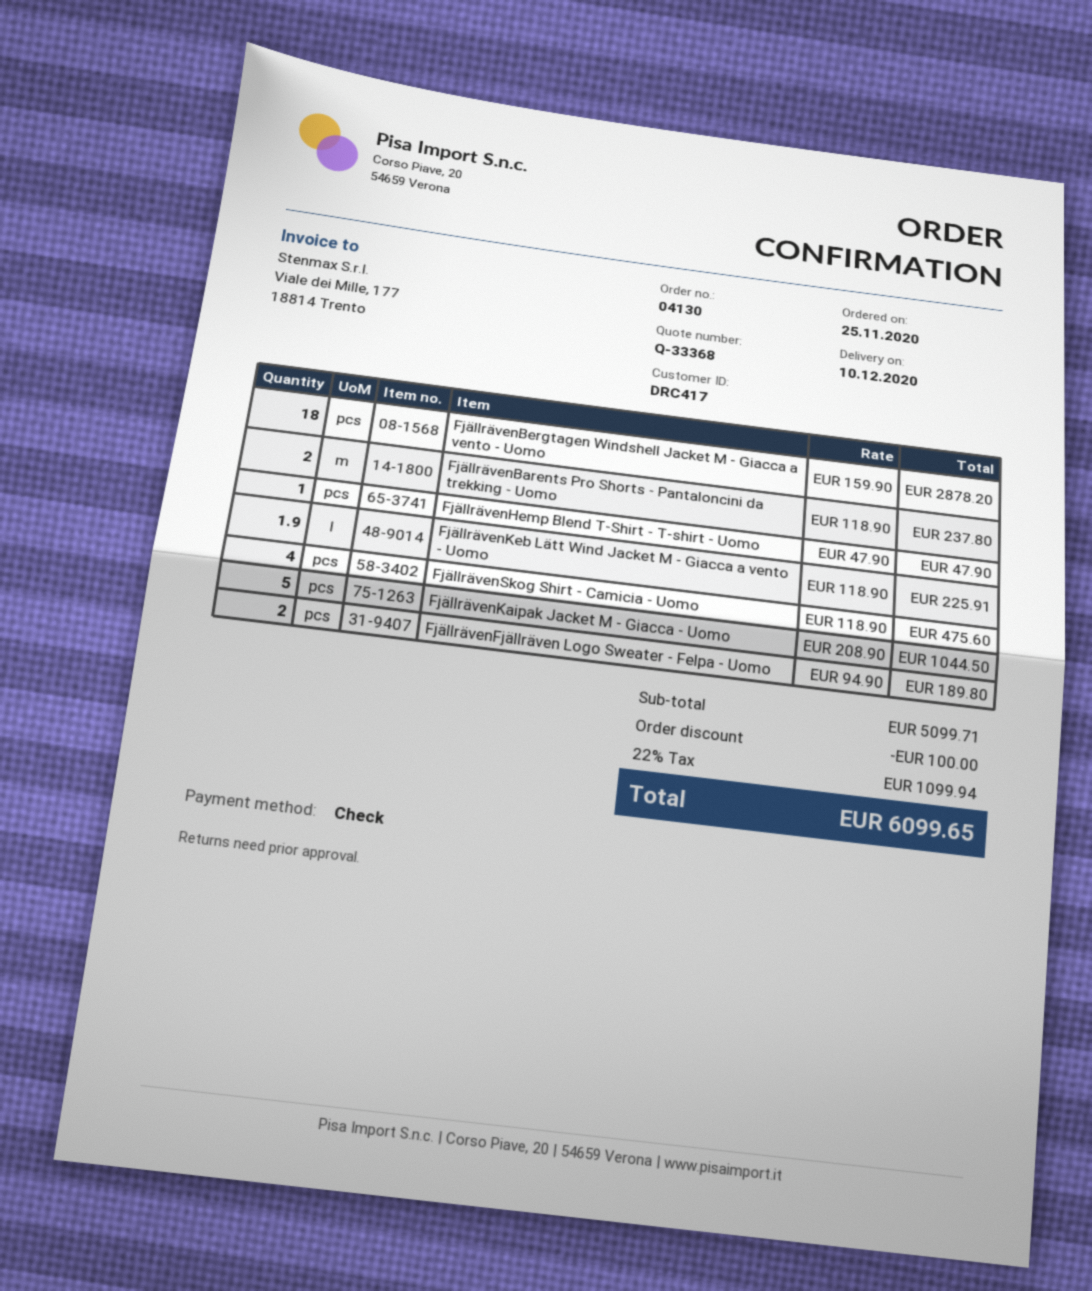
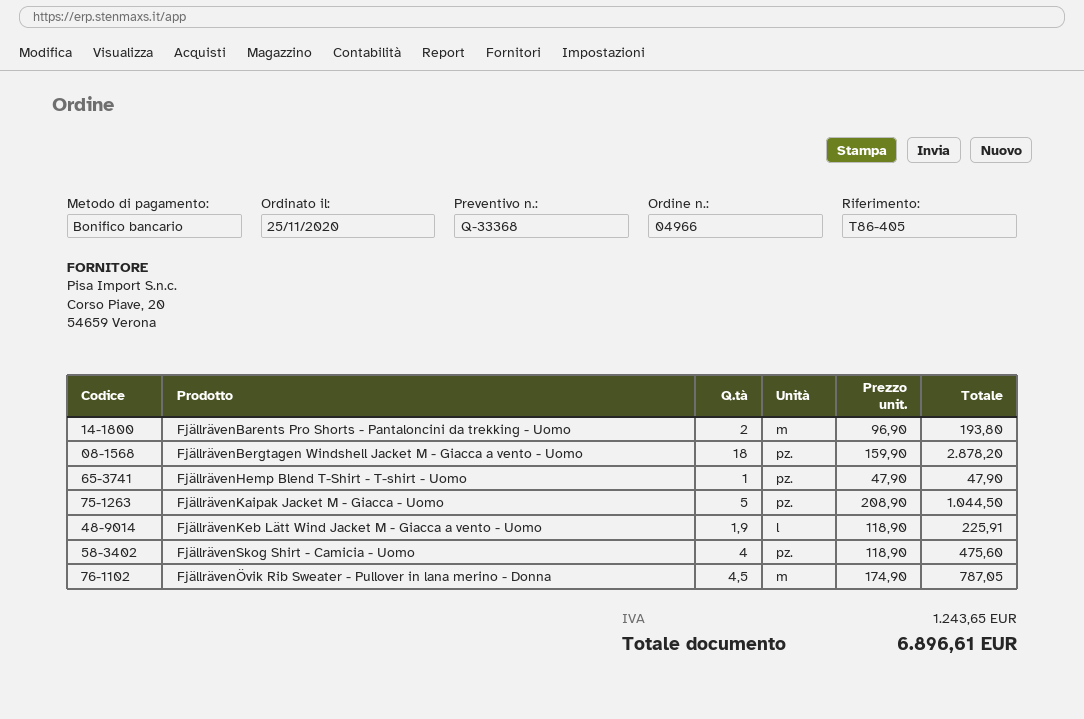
order number: 04130 -> 04966
payment method: cheque -> bank transfer
FjällrävenBarents Pro Shorts - Pantaloncini da trekking - Uomo: 2 x 118.90 = 237.80 -> 2 x 96.90 = 193.80
FjällrävenFjällräven Logo Sweater - Felpa - Uomo: 2 x 94.90 = 189.80 -> none
FjällrävenÖvik Rib Sweater - Pullover in lana merino - Donna: none -> 4.5 x 174.90 = 787.05
discount: 100.00 -> none
tax: 1099.94 -> 1243.65
total: 6099.65 -> 6896.61

